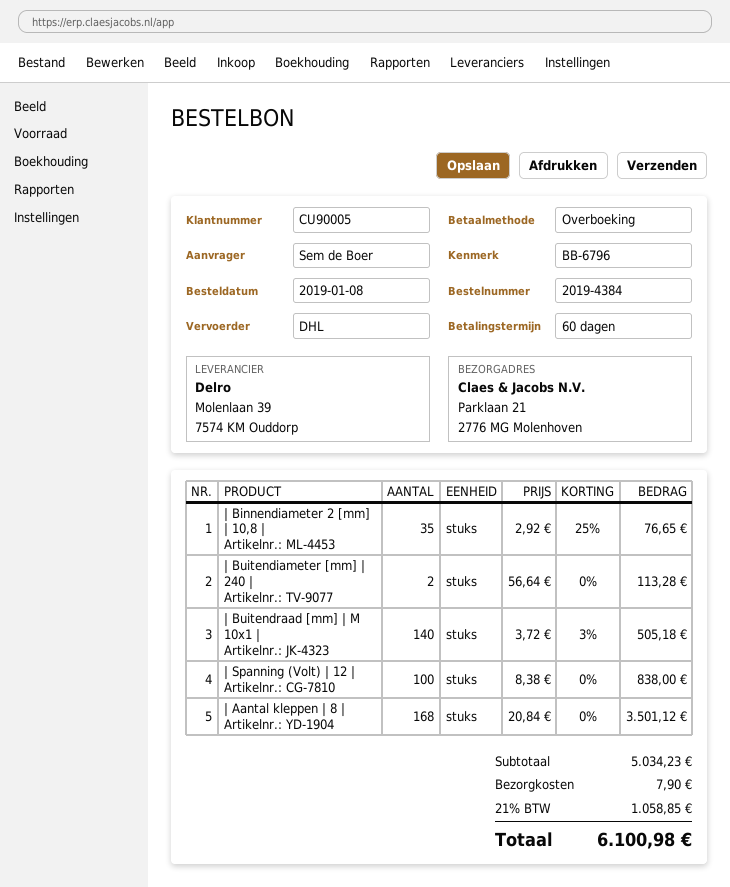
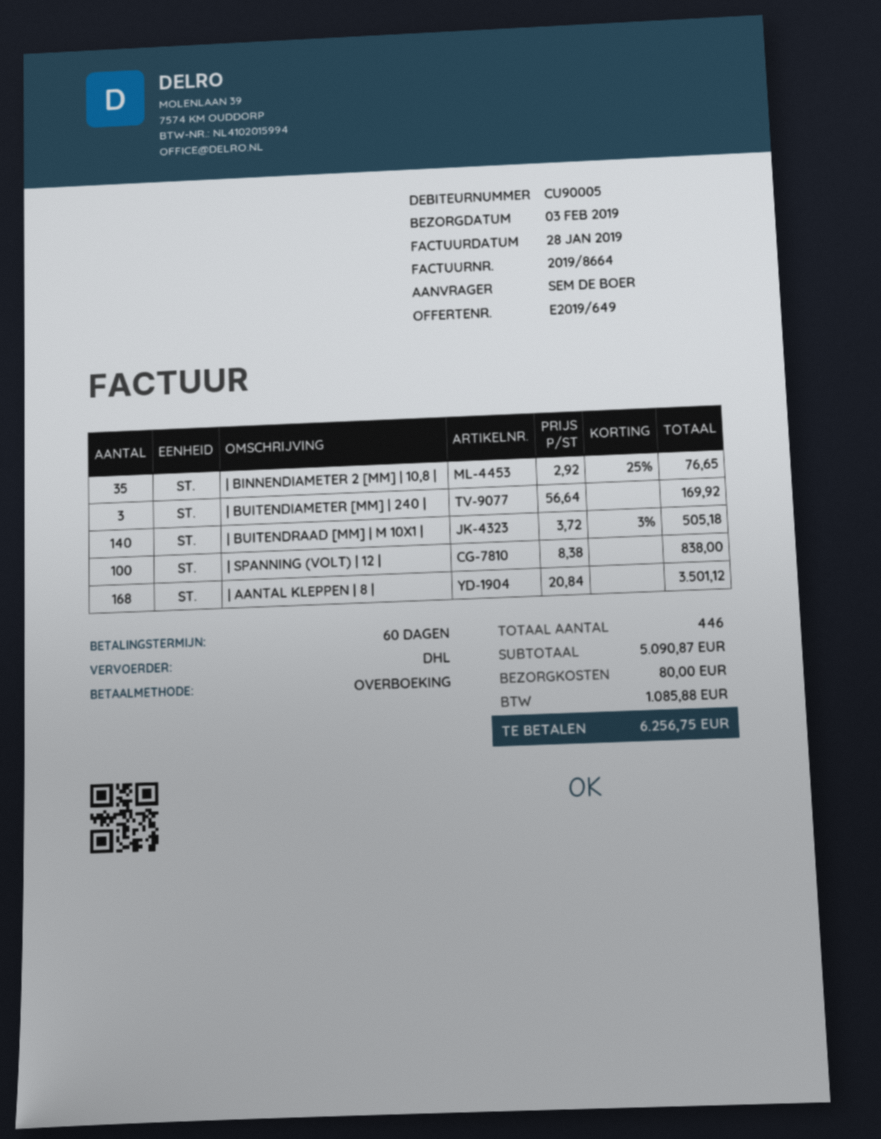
| Buitendiameter [mm] | 240 |: 2 x 56.64 = 113.28 -> 3 x 56.64 = 169.92
subtotal: 5034.23 -> 5090.87
shipping: 7.90 -> 80.00
tax: 1058.85 -> 1085.88
total: 6100.98 -> 6256.75

